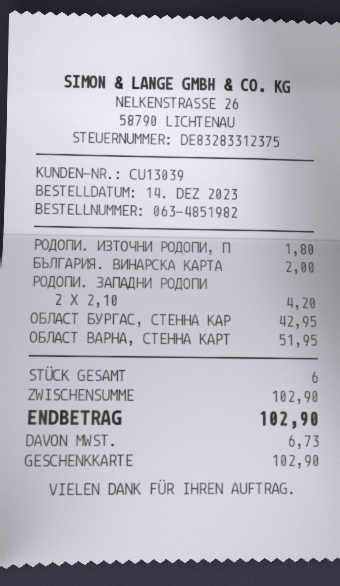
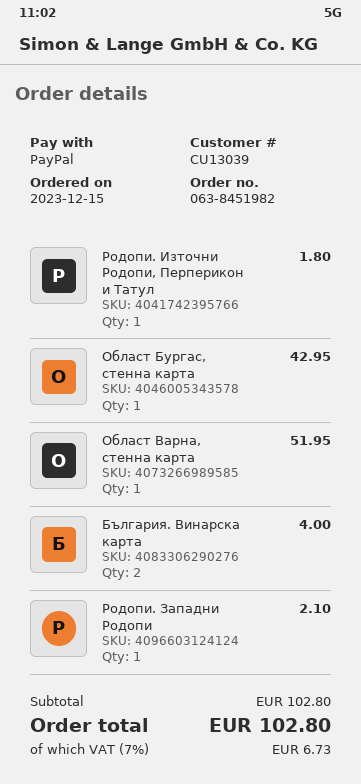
order number: 063-4851982 -> 063-8451982
order date: 2023-12-14 -> 2023-12-15
payment method: gift card -> PayPal
БЪЛГАРИЯ. ВИНАРСКА КАРТА: 1 for 2.00 -> 2 for 4.00
РОДОПИ. ЗАПАДНИ РОДОПИ: 2 for 4.20 -> 1 for 2.10
subtotal: 102.90 -> 102.80
total: 102.90 -> 102.80

